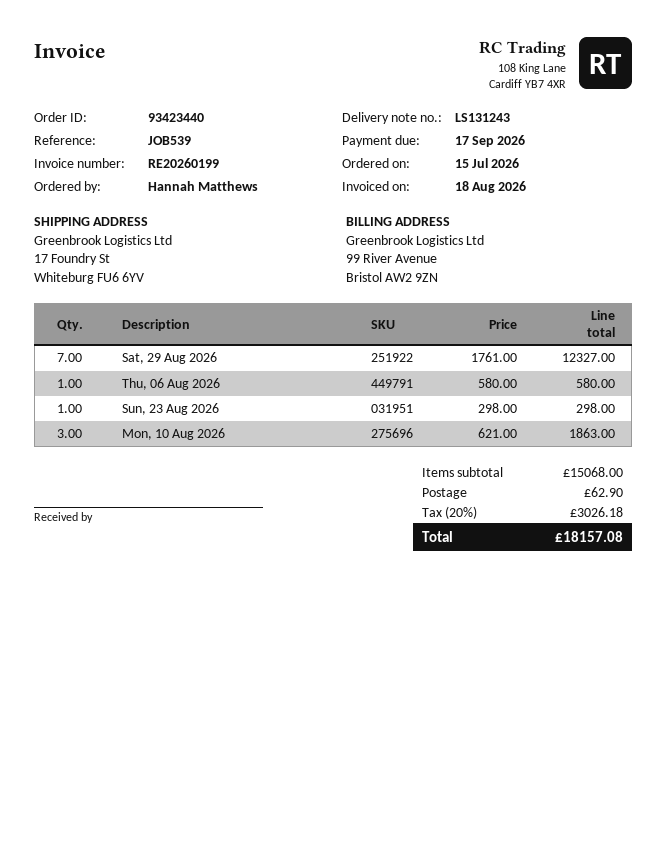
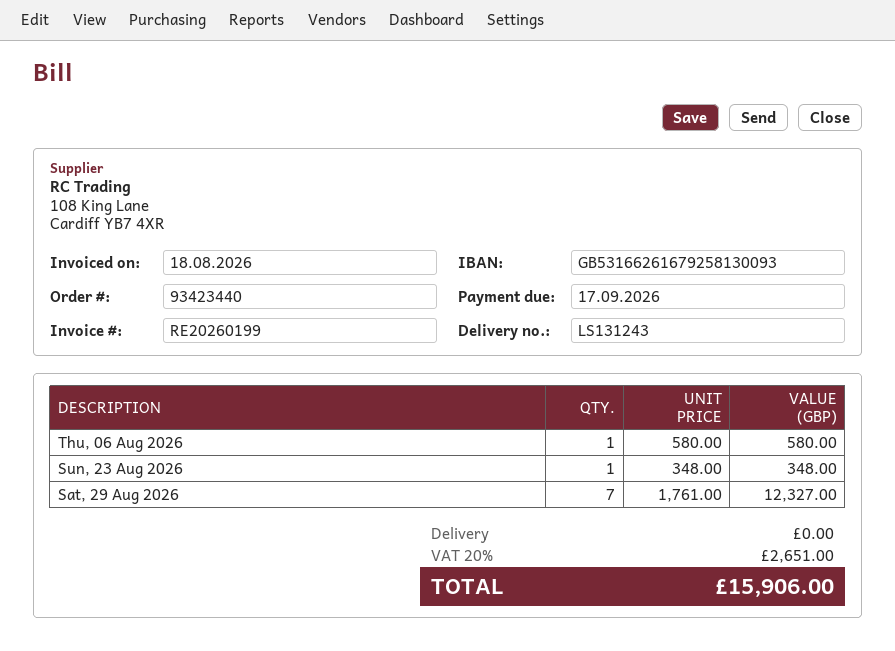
Sun, 23 Aug 2026: 1 x 298.00 = 298.00 -> 1 x 348.00 = 348.00
Mon, 10 Aug 2026: 3 x 621.00 = 1863.00 -> none
shipping: 62.90 -> 0.00
tax: 20% = 3026.18 -> 20% = 2651.00
total: 18157.08 -> 15906.00

